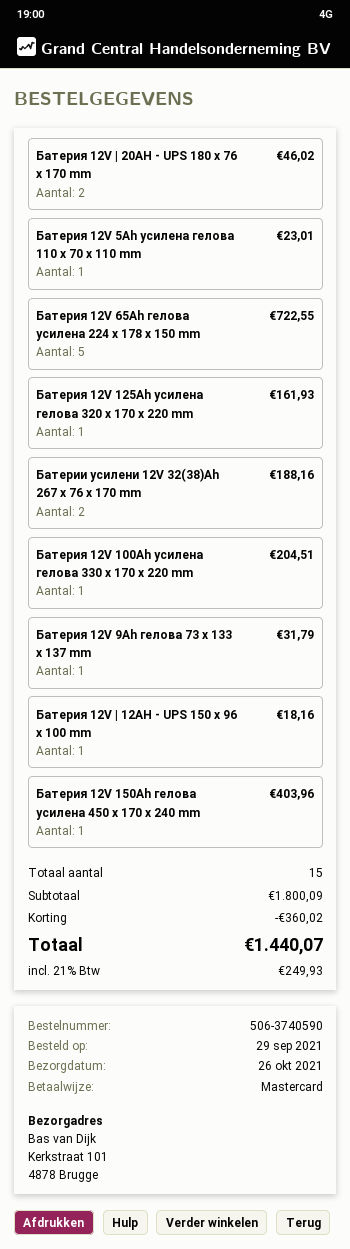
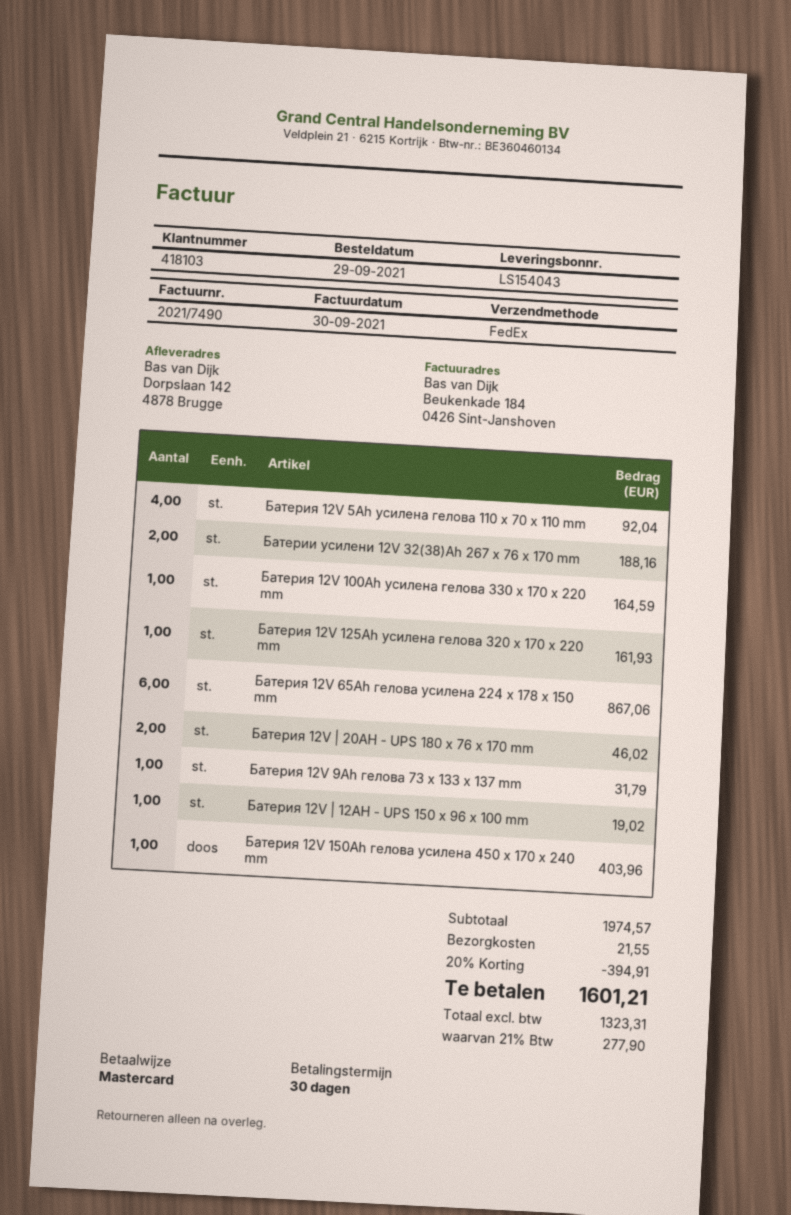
ship to: Kerkstraat 101, 4878 Brugge -> Dorpslaan 142, 4878 Brugge
Батерия 12V 5Ah усилена гелова 110 x 70 x 110 mm: 1 for 23.01 -> 4 for 92.04
Батерия 12V 65Ah гелова усилена 224 x 178 x 150 mm: 5 for 722.55 -> 6 for 867.06
Батерия 12V 100Ah усилена гелова 330 x 170 x 220 mm: 1 for 204.51 -> 1 for 164.59
Батерия 12V | 12AH - UPS 150 x 96 x 100 mm: 1 for 18.16 -> 1 for 19.02
subtotal: 1800.09 -> 1974.57
discount: 360.02 -> 394.91
shipping: none -> 21.55
tax: 21% = 249.93 -> 21% = 277.90
total: 1440.07 -> 1601.21

